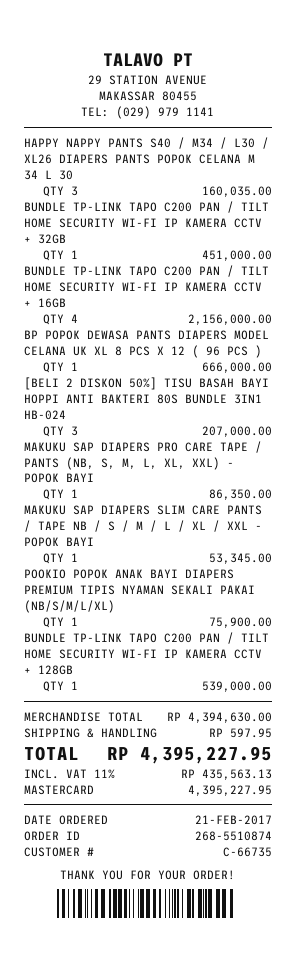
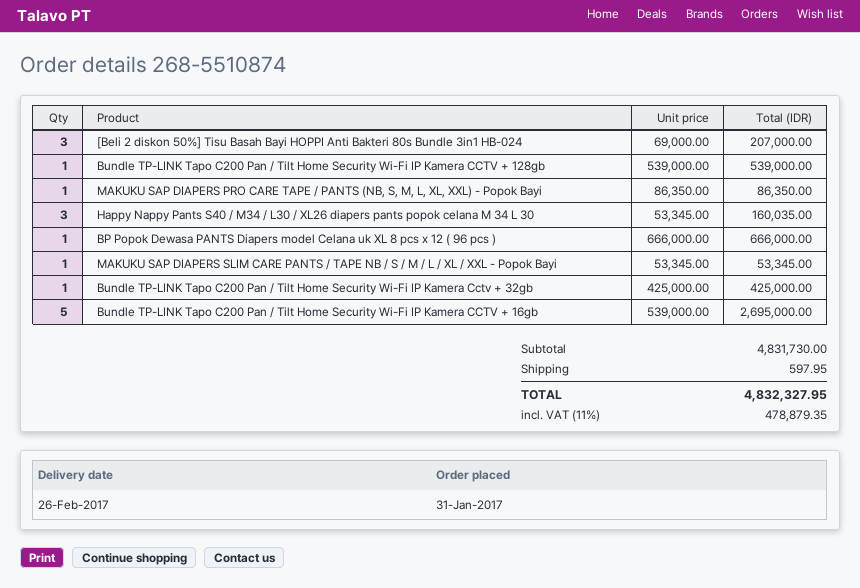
order date: 2017-02-21 -> 2017-01-31
BUNDLE TP-LINK TAPO C200 PAN / TILT HOME SECURITY WI-FI IP KAMERA CCTV + 32GB: 1 for 451000.00 -> 1 for 425000.00
BUNDLE TP-LINK TAPO C200 PAN / TILT HOME SECURITY WI-FI IP KAMERA CCTV + 16GB: 4 for 2156000.00 -> 5 for 2695000.00
POOKIO POPOK ANAK BAYI DIAPERS PREMIUM TIPIS NYAMAN SEKALI PAKAI (NB/S/M/L/XL): 1 for 75900.00 -> none
subtotal: 4394630.00 -> 4831730.00
tax: 11% = 435563.13 -> 11% = 478879.35
total: 4395227.95 -> 4832327.95

